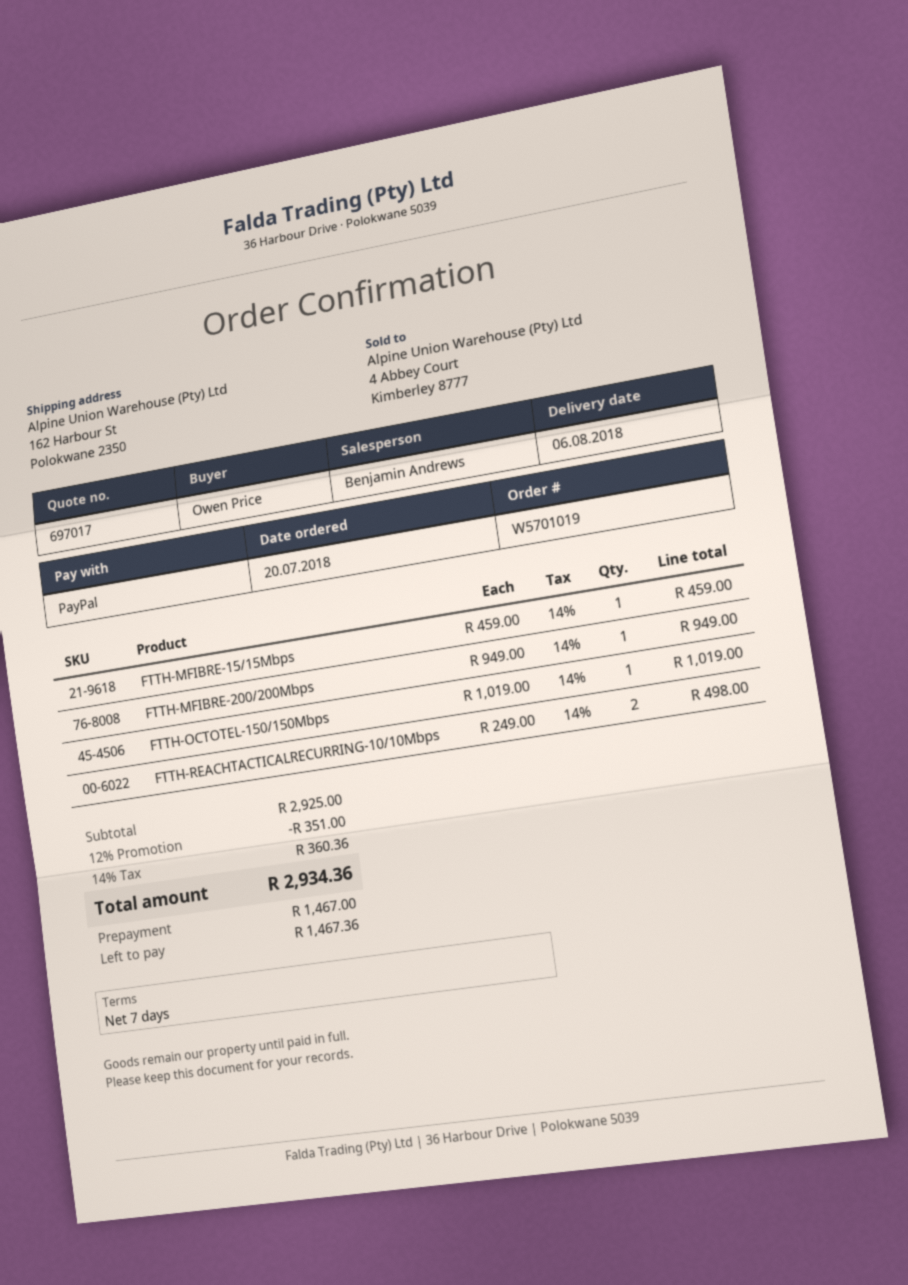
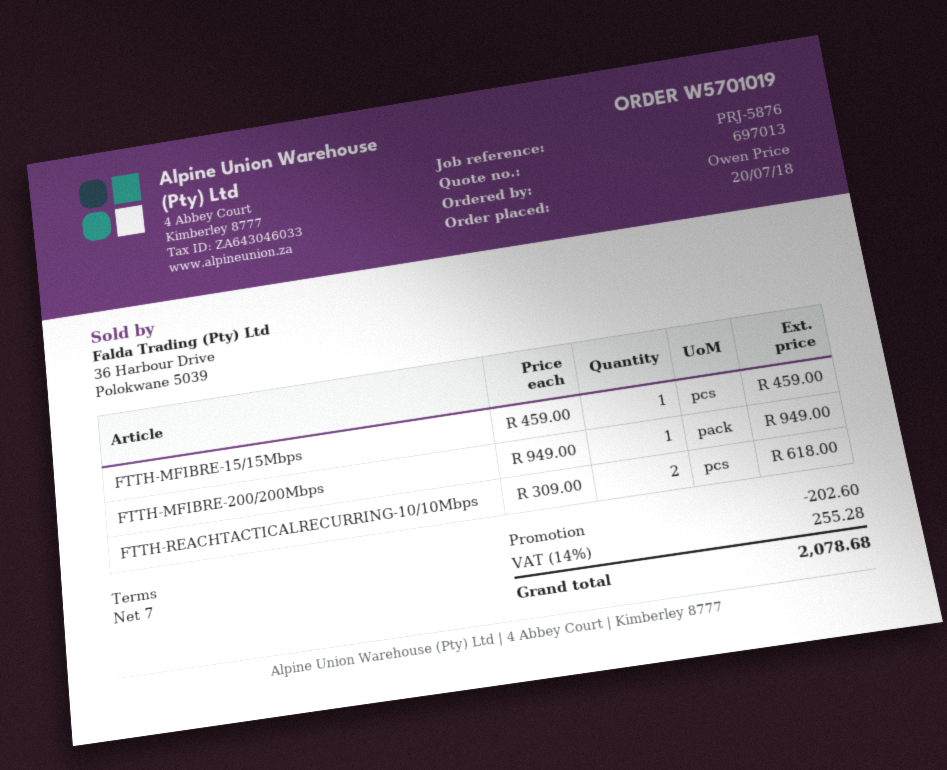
quote number: 697017 -> 697013
FTTH-OCTOTEL-150/150Mbps: 1 x 1019.00 = 1019.00 -> none
FTTH-REACHTACTICALRECURRING-10/10Mbps: 2 x 249.00 = 498.00 -> 2 x 309.00 = 618.00
discount: 351.00 -> 202.60
tax: 14% = 360.36 -> 14% = 255.28
total: 2934.36 -> 2078.68

